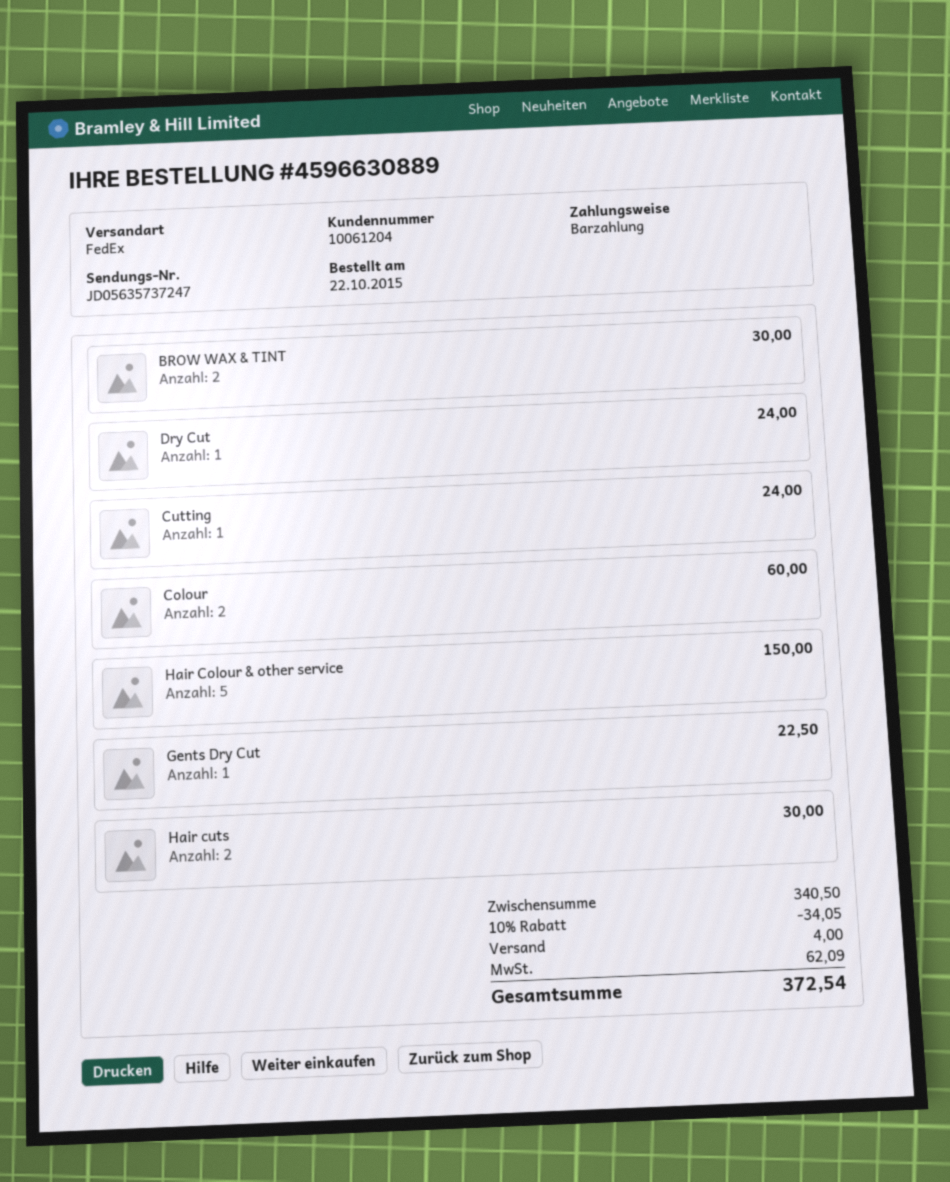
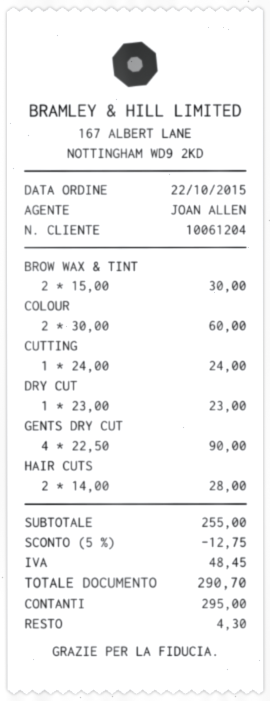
Dry Cut: 1 for 24.00 -> 1 for 23.00
Hair Colour & other service: 5 for 150.00 -> none
Gents Dry Cut: 1 for 22.50 -> 4 for 90.00
Hair cuts: 2 for 30.00 -> 2 for 28.00
subtotal: 340.50 -> 255.00
discount: 10% = 34.05 -> 5% = 12.75
shipping: 4.00 -> none
tax: 62.09 -> 48.45
total: 372.54 -> 290.70

